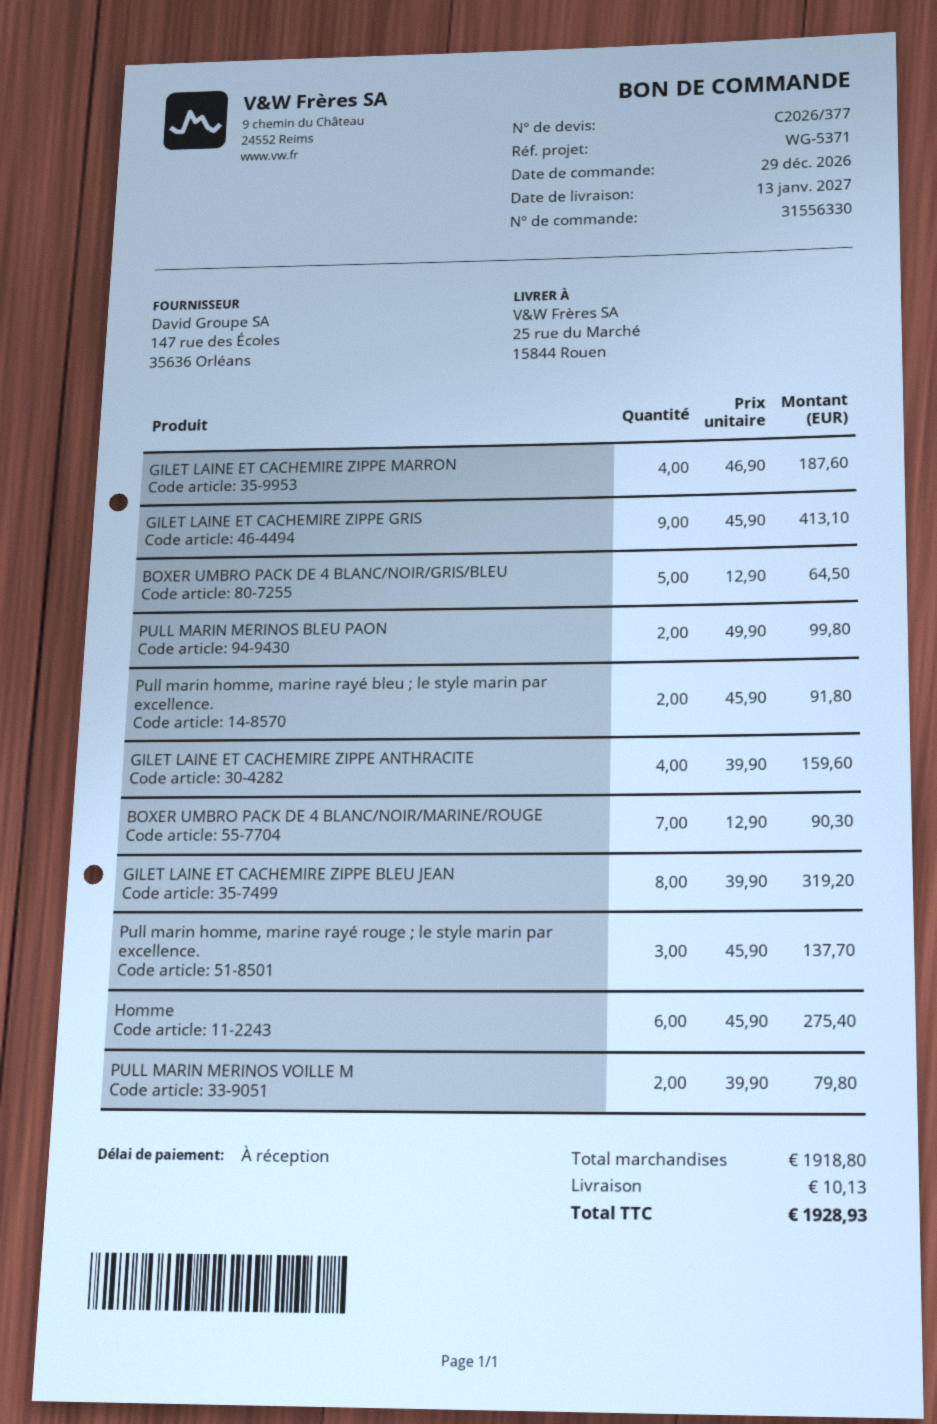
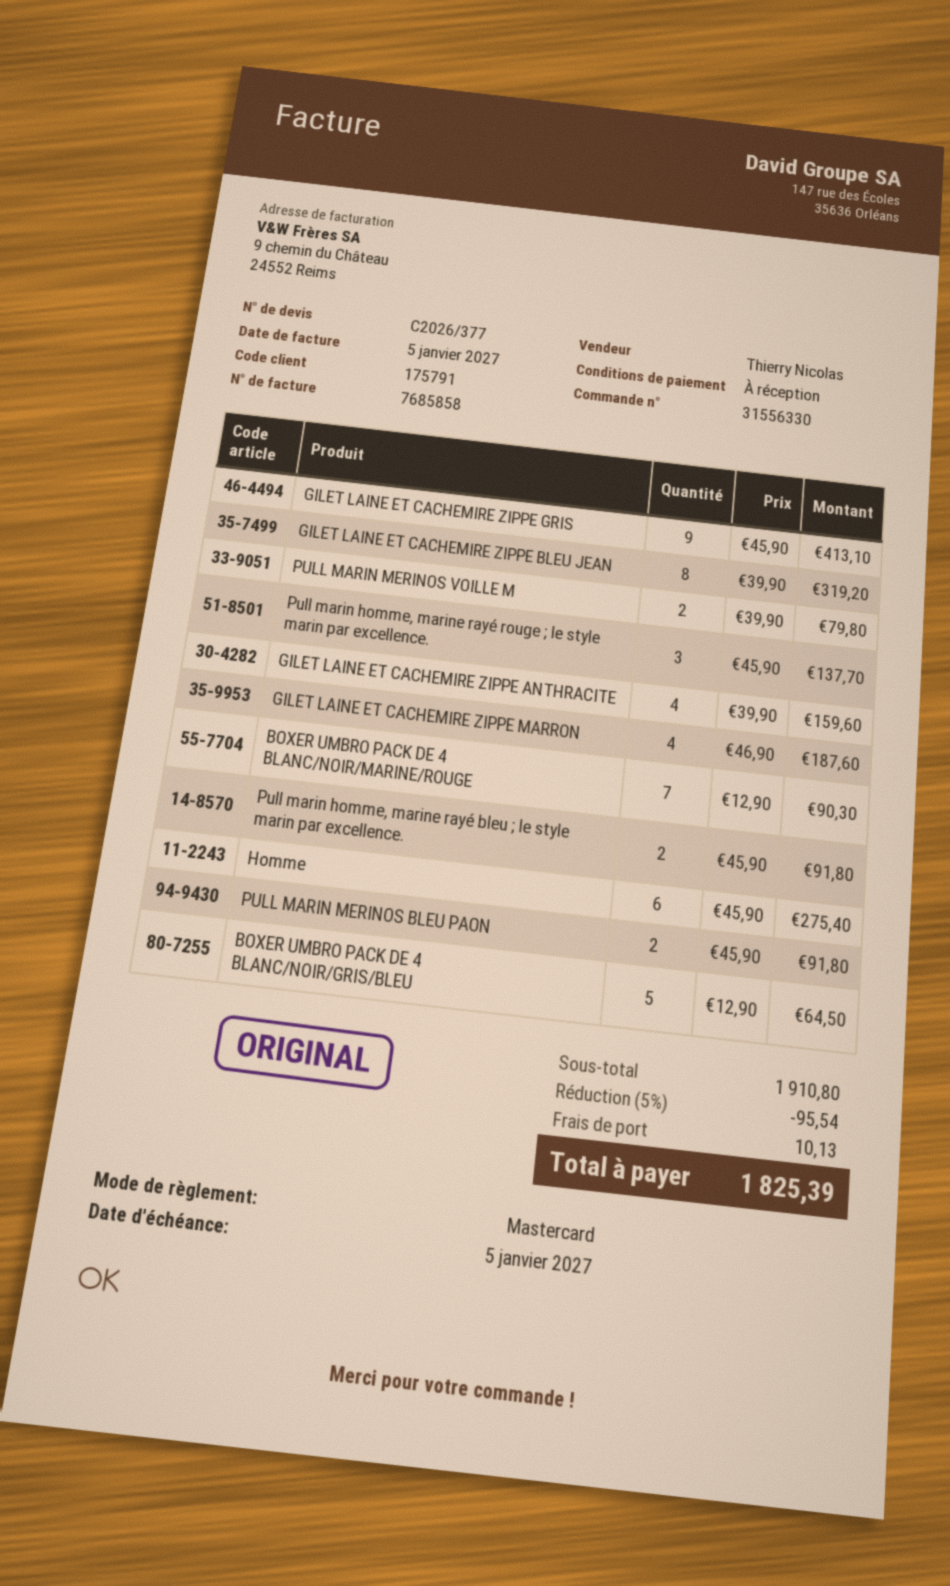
PULL MARIN MERINOS BLEU PAON: 2 x 49.90 = 99.80 -> 2 x 45.90 = 91.80
subtotal: 1918.80 -> 1910.80
discount: none -> 5% = 95.54
total: 1928.93 -> 1825.39

